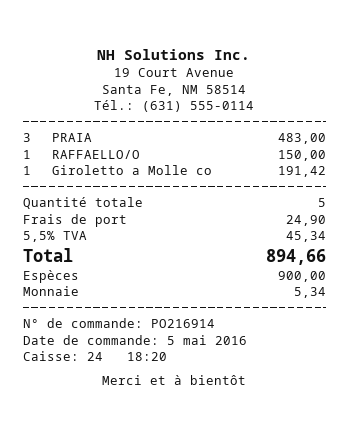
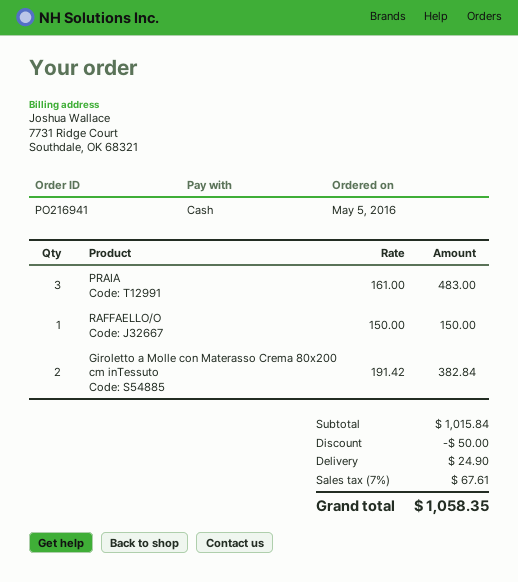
order number: PO216914 -> PO216941
Giroletto a Molle co: 1 for 191.42 -> 2 for 382.84
discount: none -> 50.00
tax: 5.5% = 45.34 -> 7% = 67.61
total: 894.66 -> 1058.35

